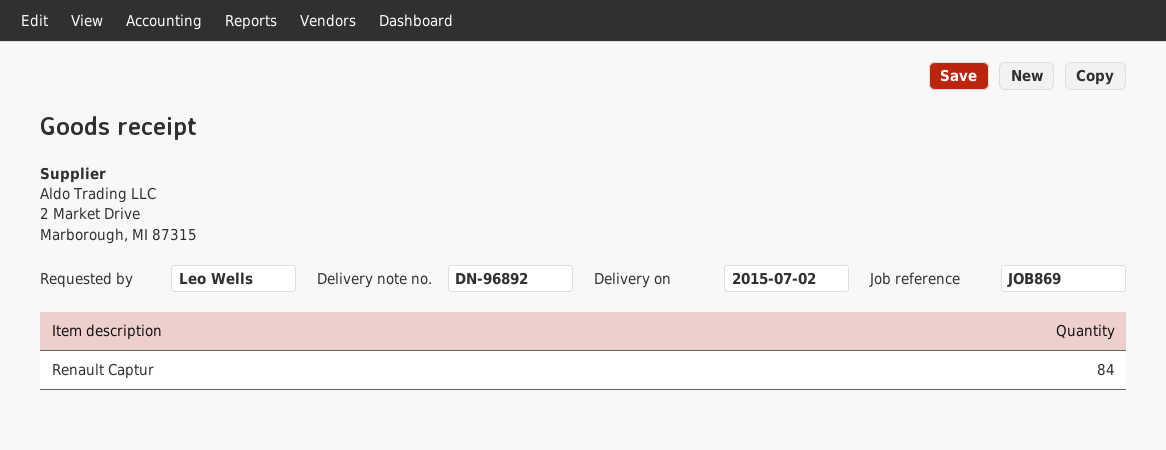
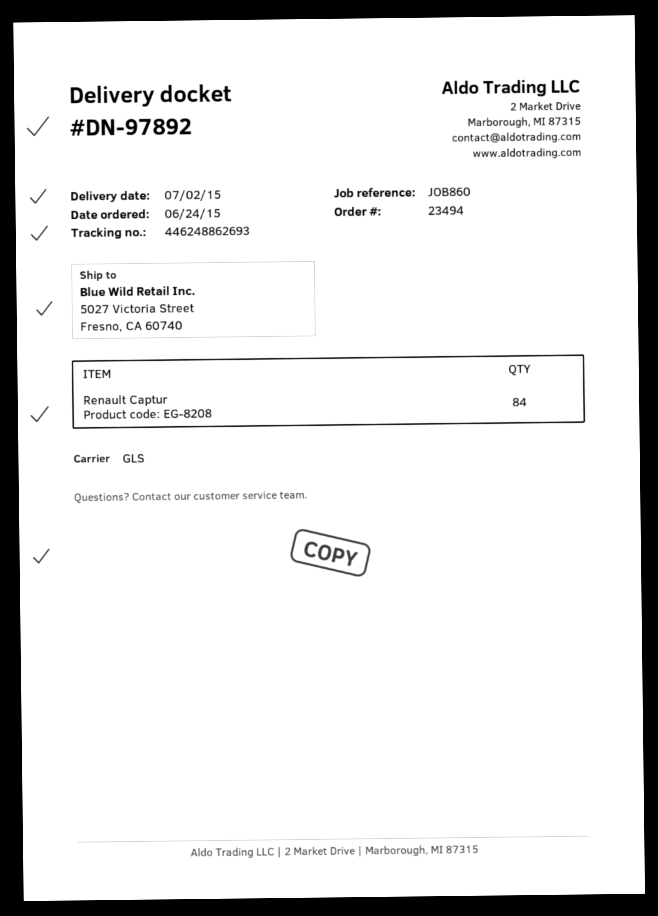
delivery note number: DN-96892 -> DN-97892
reference: JOB869 -> JOB860

